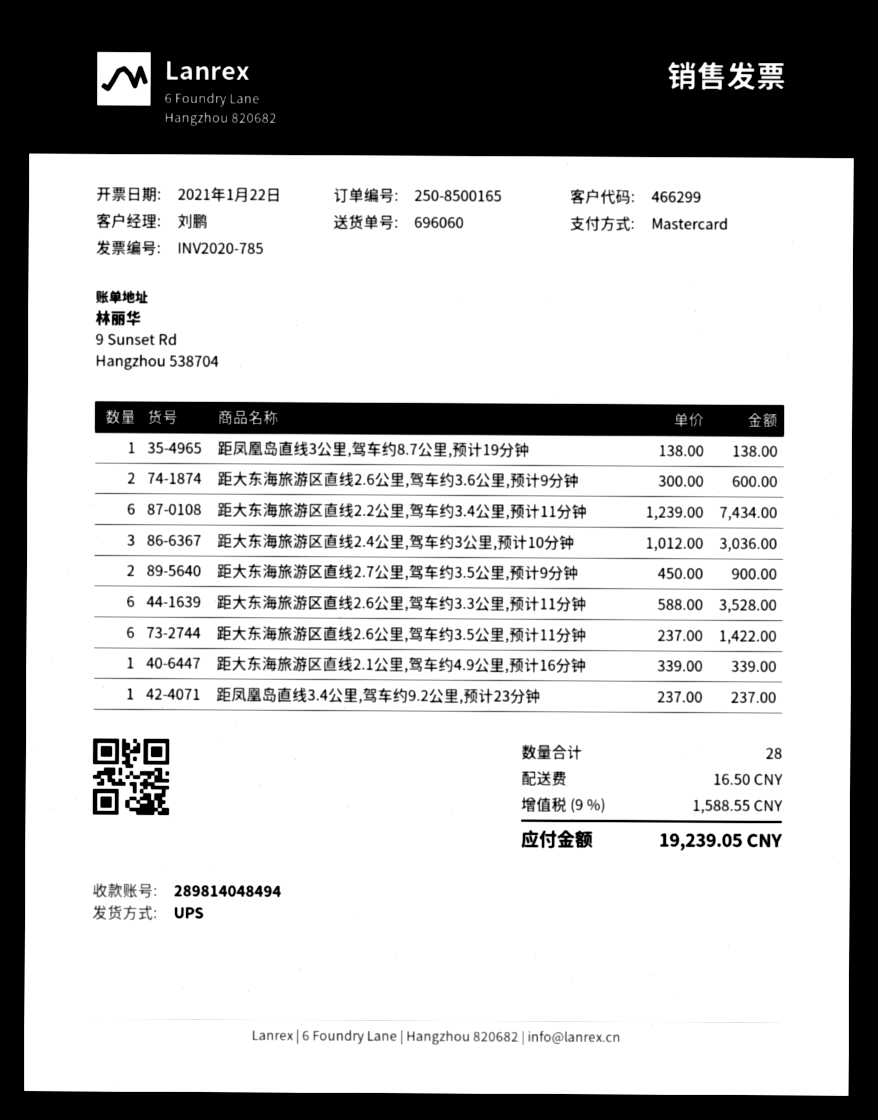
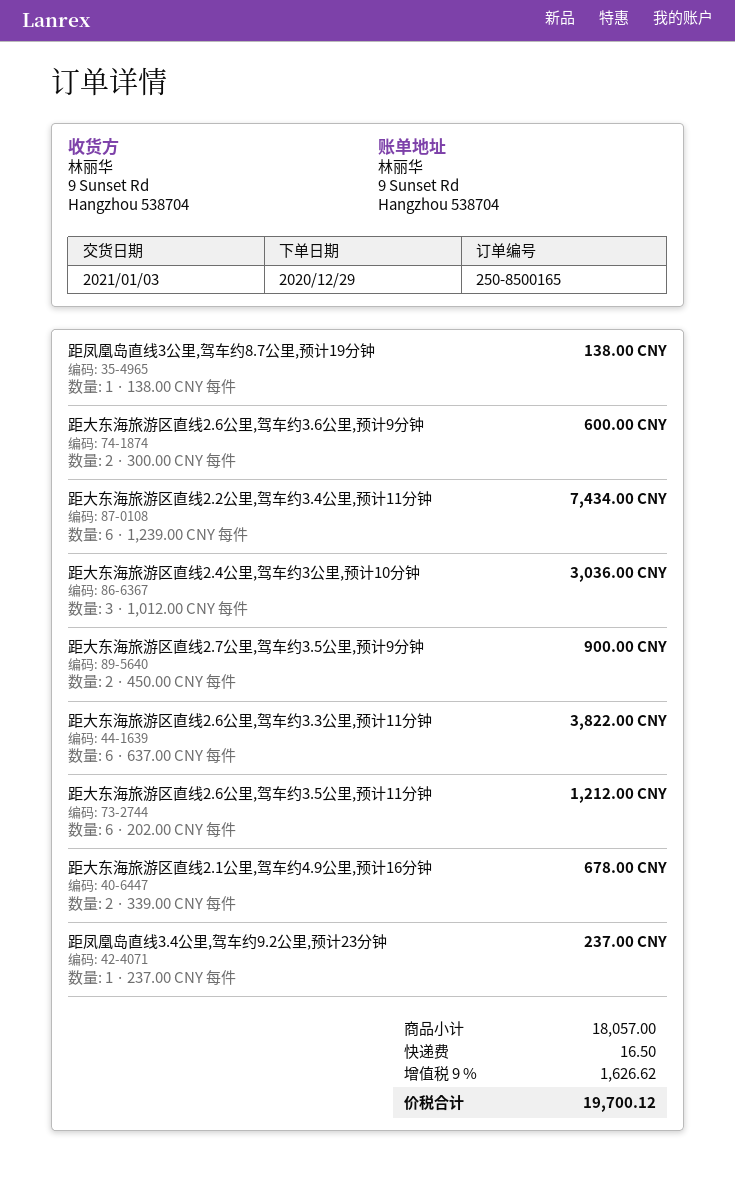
距大东海旅游区直线2.6公里,驾车约3.3公里,预计11分钟: 6 x 588.00 = 3528.00 -> 6 x 637.00 = 3822.00
距大东海旅游区直线2.6公里,驾车约3.5公里,预计11分钟: 6 x 237.00 = 1422.00 -> 6 x 202.00 = 1212.00
距大东海旅游区直线2.1公里,驾车约4.9公里,预计16分钟: 1 x 339.00 = 339.00 -> 2 x 339.00 = 678.00
tax: 9% = 1588.55 -> 9% = 1626.62
total: 19239.05 -> 19700.12

